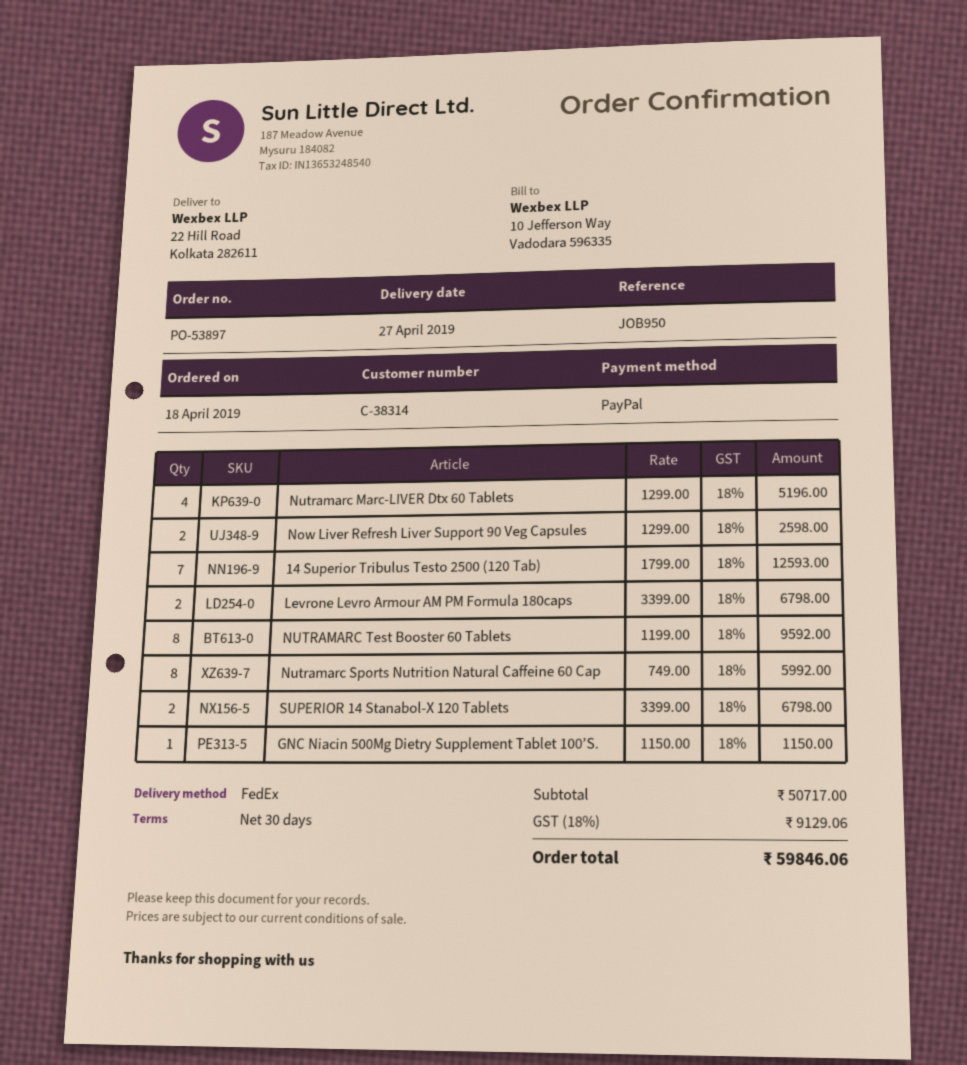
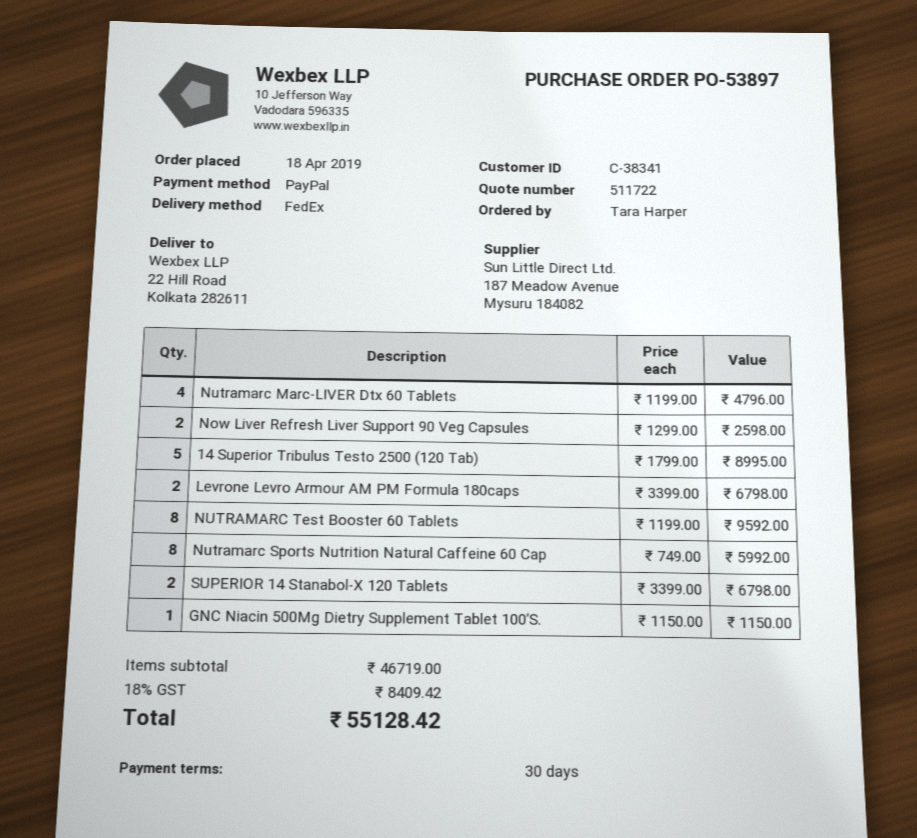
customer number: C-38314 -> C-38341
Nutramarc Marc-LIVER Dtx 60 Tablets: 4 x 1299.00 = 5196.00 -> 4 x 1199.00 = 4796.00
14 Superior Tribulus Testo 2500 (120 Tab): 7 x 1799.00 = 12593.00 -> 5 x 1799.00 = 8995.00
subtotal: 50717.00 -> 46719.00
tax: 18% = 9129.06 -> 18% = 8409.42
total: 59846.06 -> 55128.42

